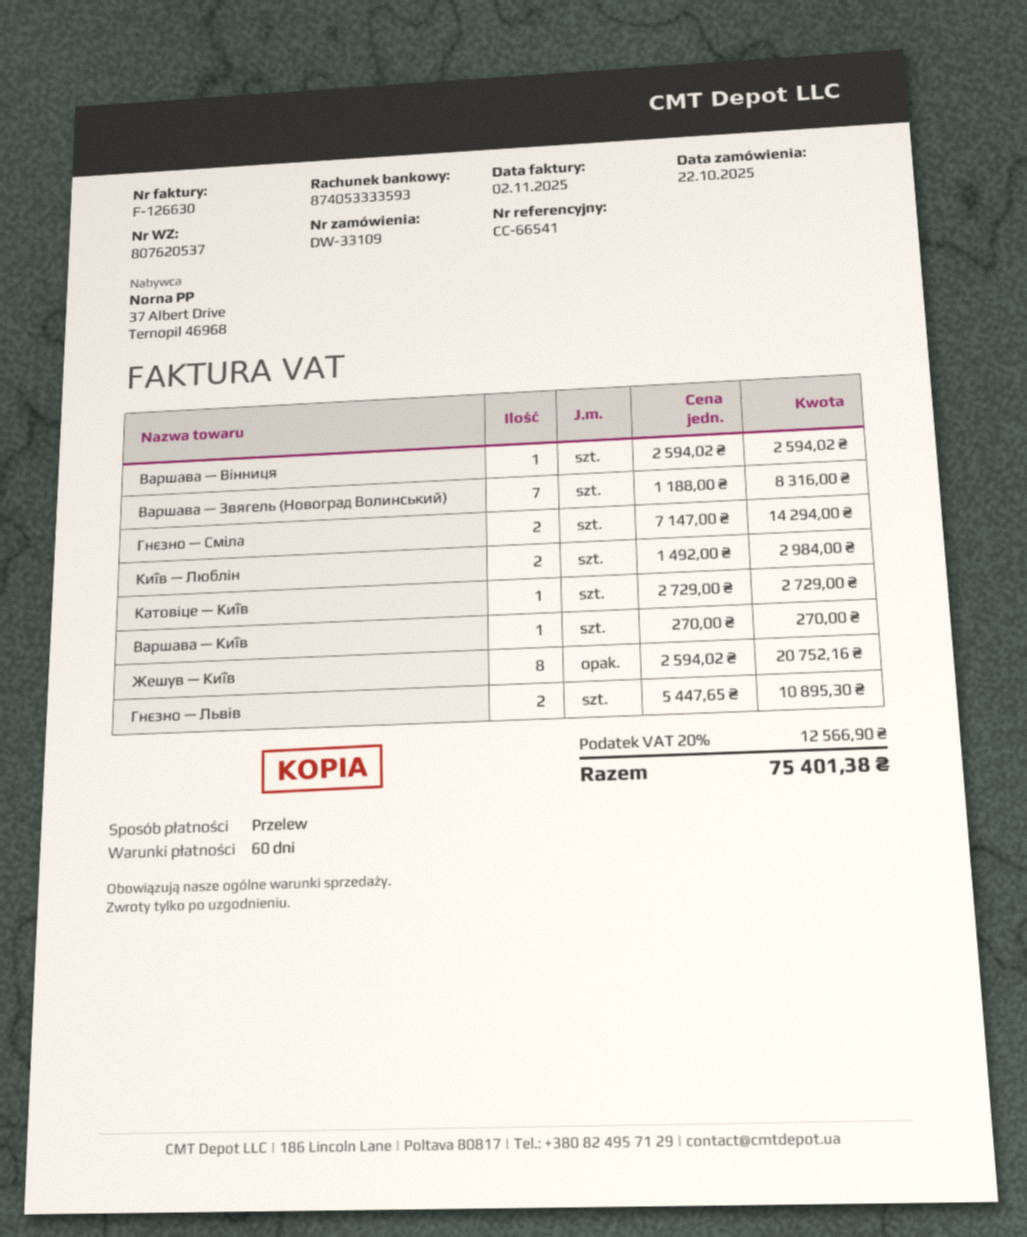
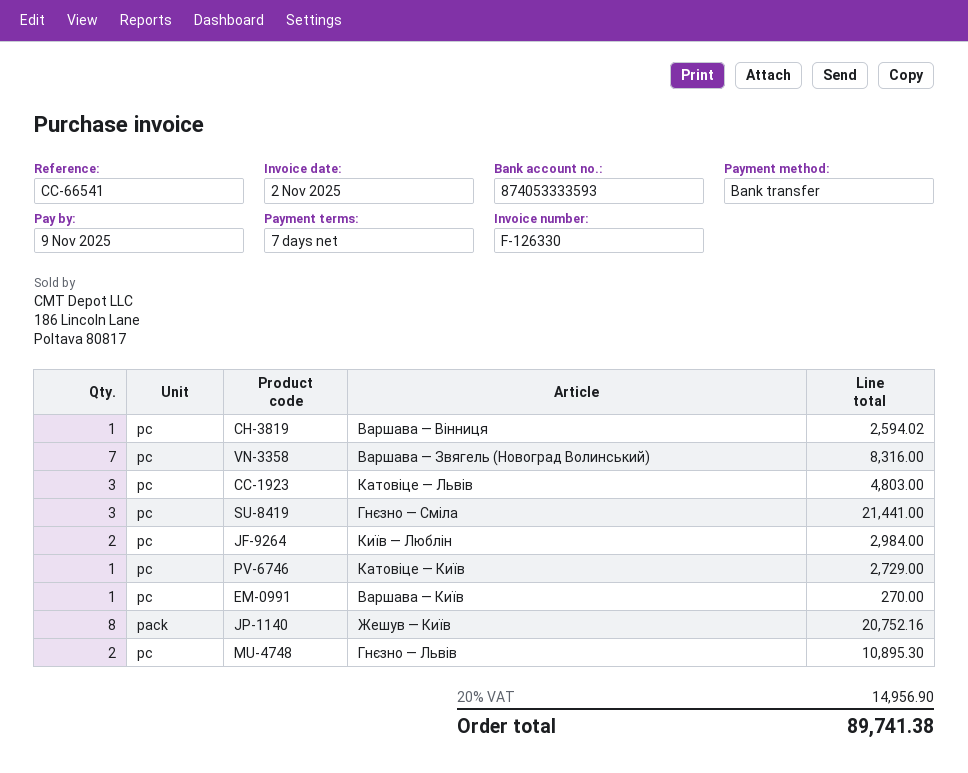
invoice number: F-126630 -> F-126330
payment terms: 60 days -> 7 days
Гнєзно — Сміла: 2 for 14294.00 -> 3 for 21441.00
Катовіце — Львів: none -> 3 for 4803.00
tax: 20% = 12566.90 -> 20% = 14956.90
total: 75401.38 -> 89741.38

